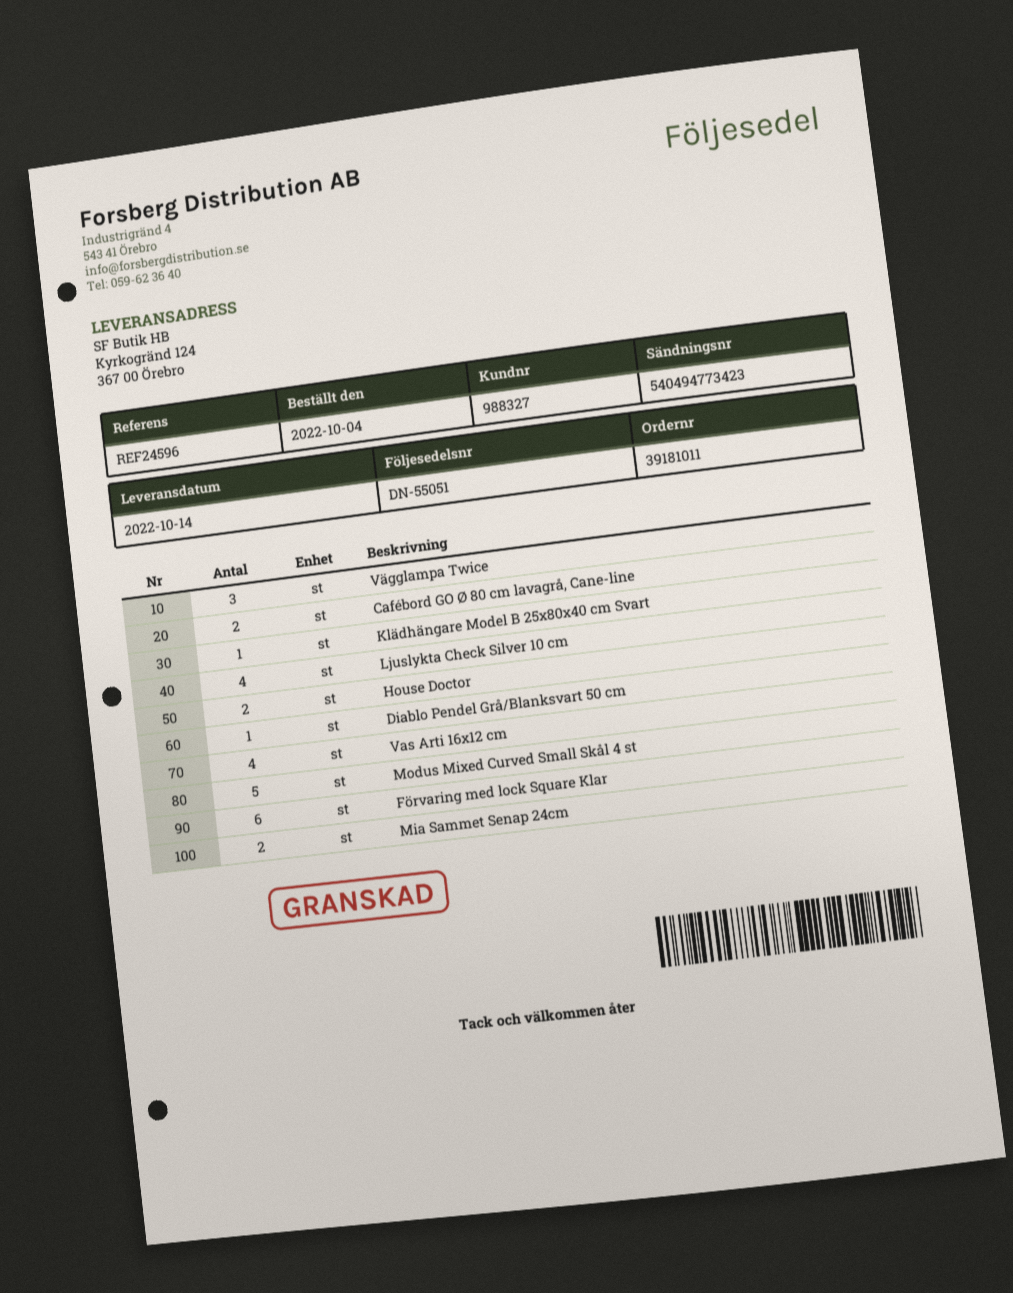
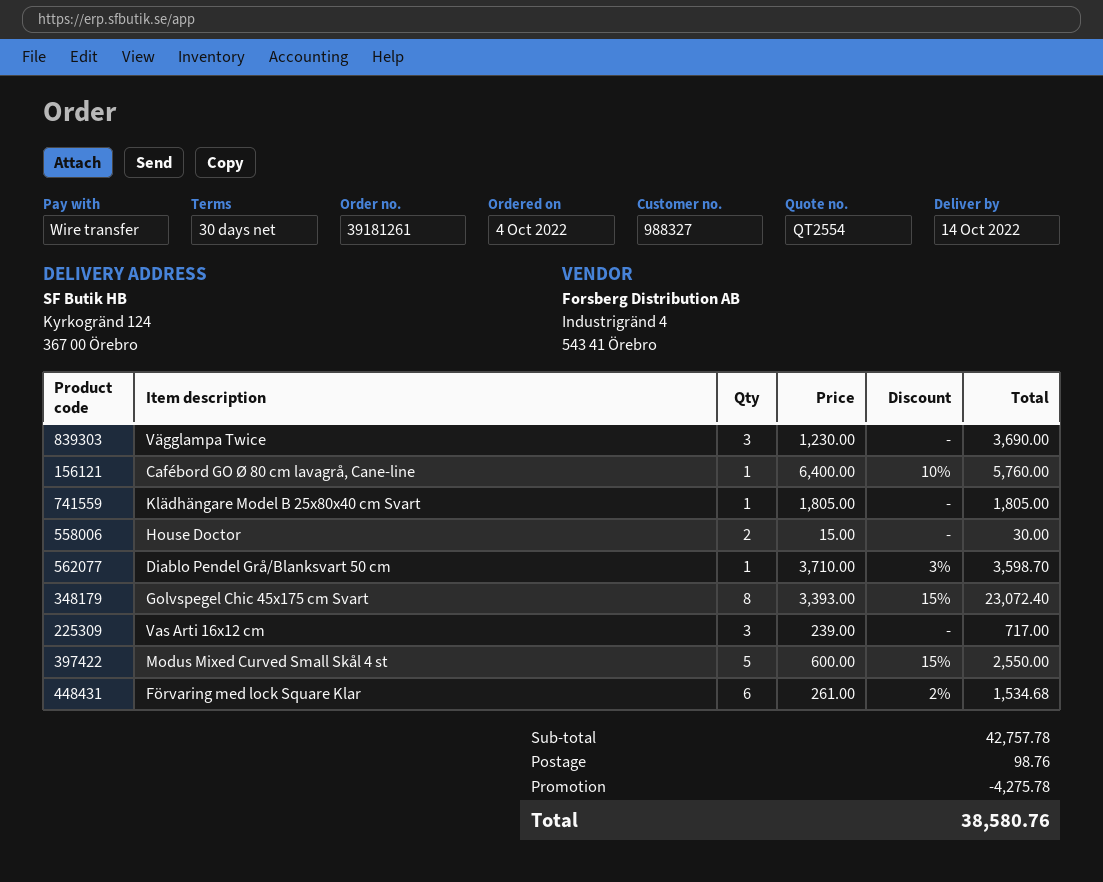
order number: 39181011 -> 39181261
Cafébord GO Ø 80 cm lavagrå, Cane-line: 2 -> 1
Ljuslykta Check Silver 10 cm: 4 -> none
Vas Arti 16x12 cm: 4 -> 3
Mia Sammet Senap 24cm: 2 -> none
Golvspegel Chic 45x175 cm Svart: none -> 8

